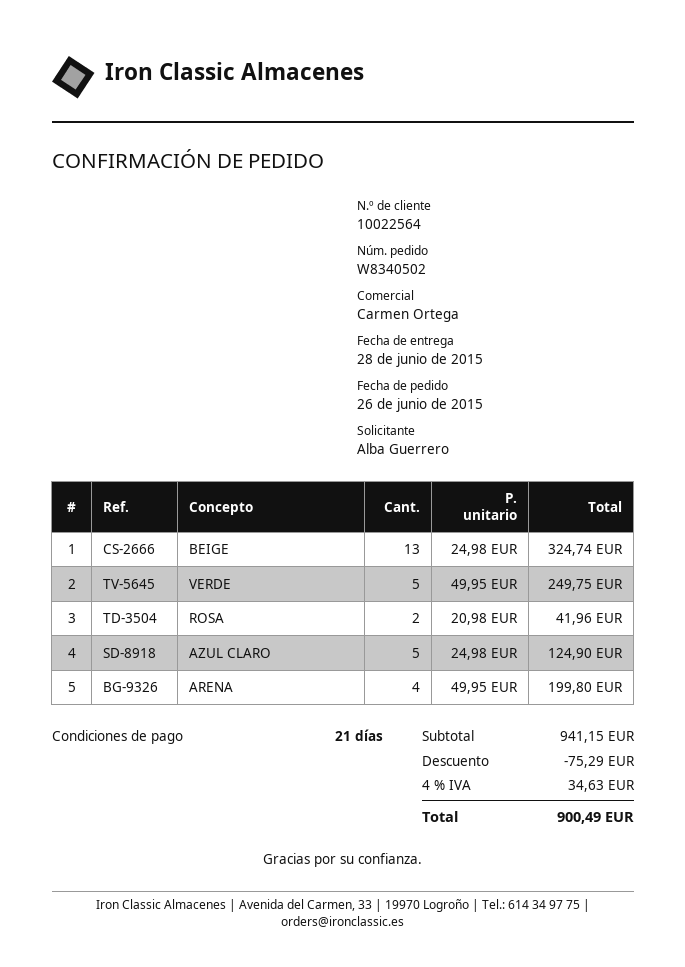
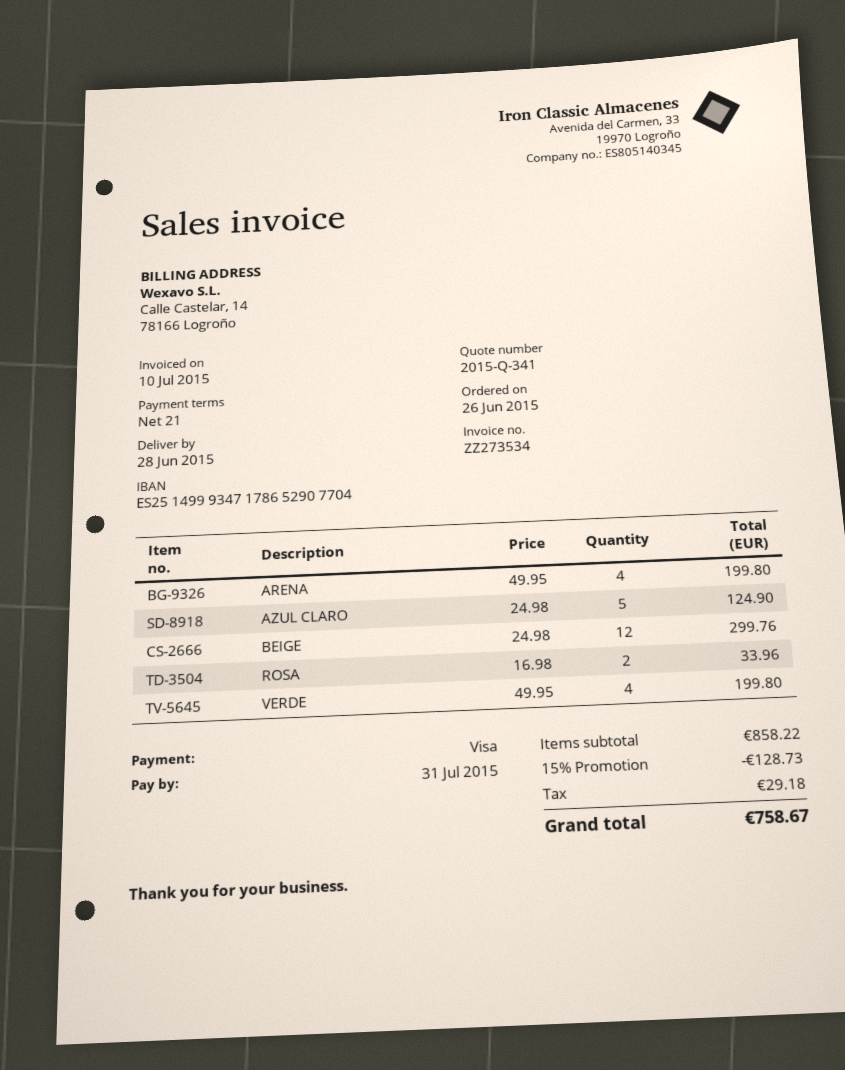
BEIGE: 13 x 24.98 = 324.74 -> 12 x 24.98 = 299.76
VERDE: 5 x 49.95 = 249.75 -> 4 x 49.95 = 199.80
ROSA: 2 x 20.98 = 41.96 -> 2 x 16.98 = 33.96
subtotal: 941.15 -> 858.22
discount: 75.29 -> 128.73
tax: 34.63 -> 29.18
total: 900.49 -> 758.67

